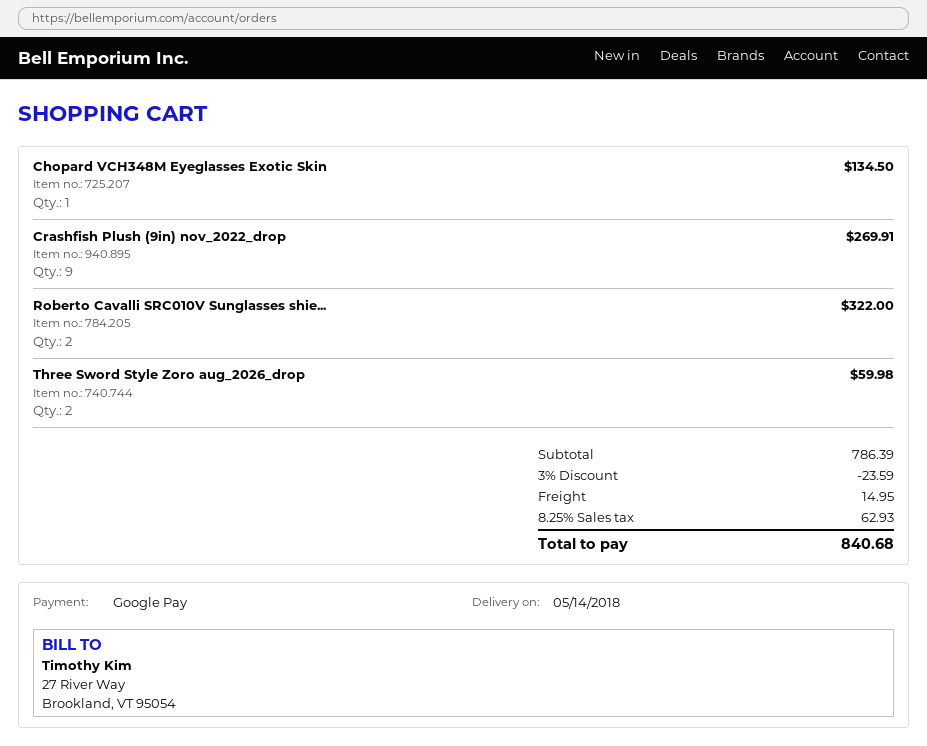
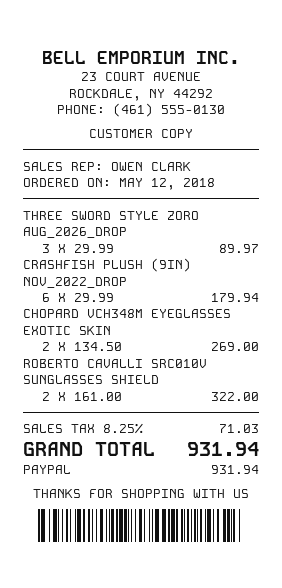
payment method: Google Pay -> PayPal
Chopard VCH348M Eyeglasses Exotic Skin: 1 for 134.50 -> 2 for 269.00
Crashfish Plush (9in) nov_2022_drop: 9 for 269.91 -> 6 for 179.94
Three Sword Style Zoro aug_2026_drop: 2 for 59.98 -> 3 for 89.97
discount: 3% = 23.59 -> none
shipping: 14.95 -> none
tax: 8.25% = 62.93 -> 8.25% = 71.03
total: 840.68 -> 931.94

